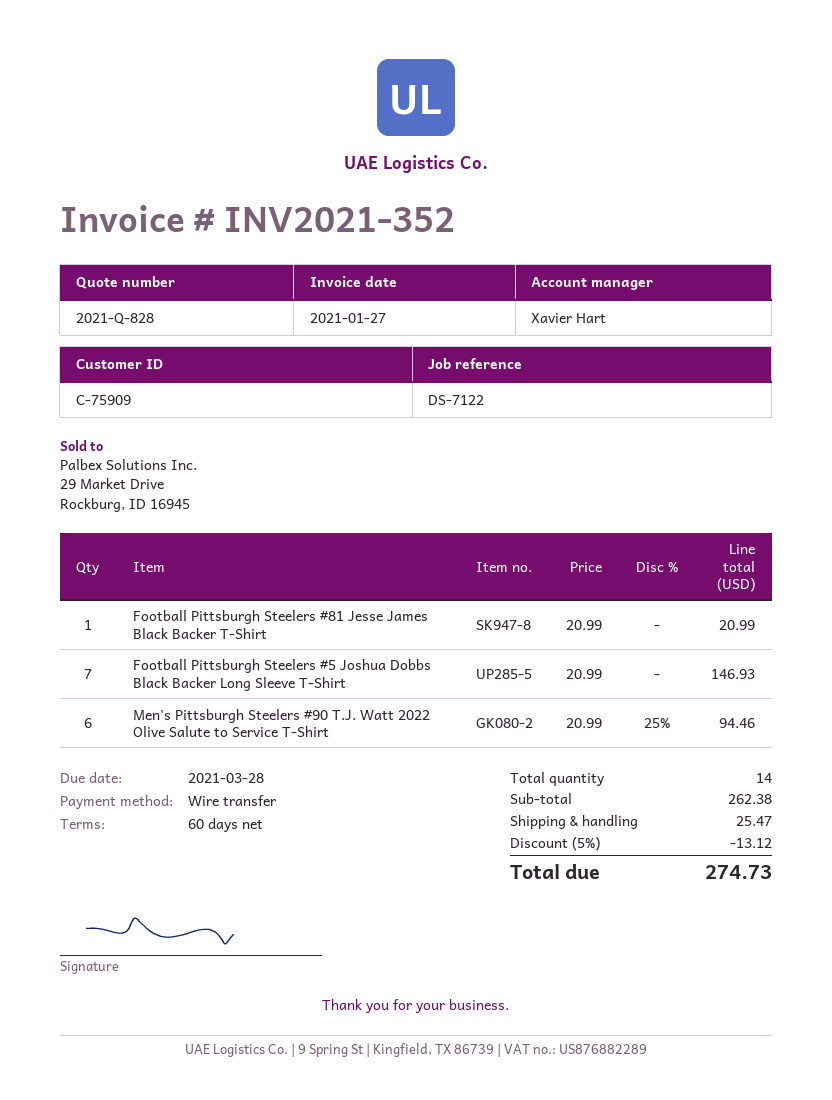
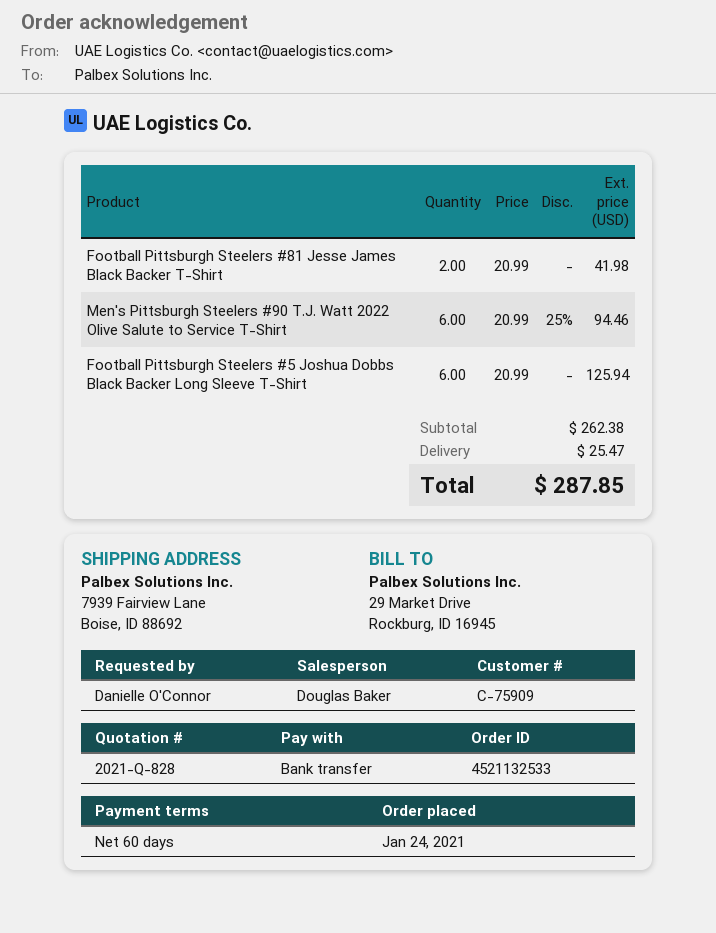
sales rep: Xavier Hart -> Douglas Baker
Football Pittsburgh Steelers #81 Jesse James Black Backer T-Shirt: 1 x 20.99 = 20.99 -> 2 x 20.99 = 41.98
Football Pittsburgh Steelers #5 Joshua Dobbs Black Backer Long Sleeve T-Shirt: 7 x 20.99 = 146.93 -> 6 x 20.99 = 125.94
discount: 5% = 13.12 -> none
total: 274.73 -> 287.85

